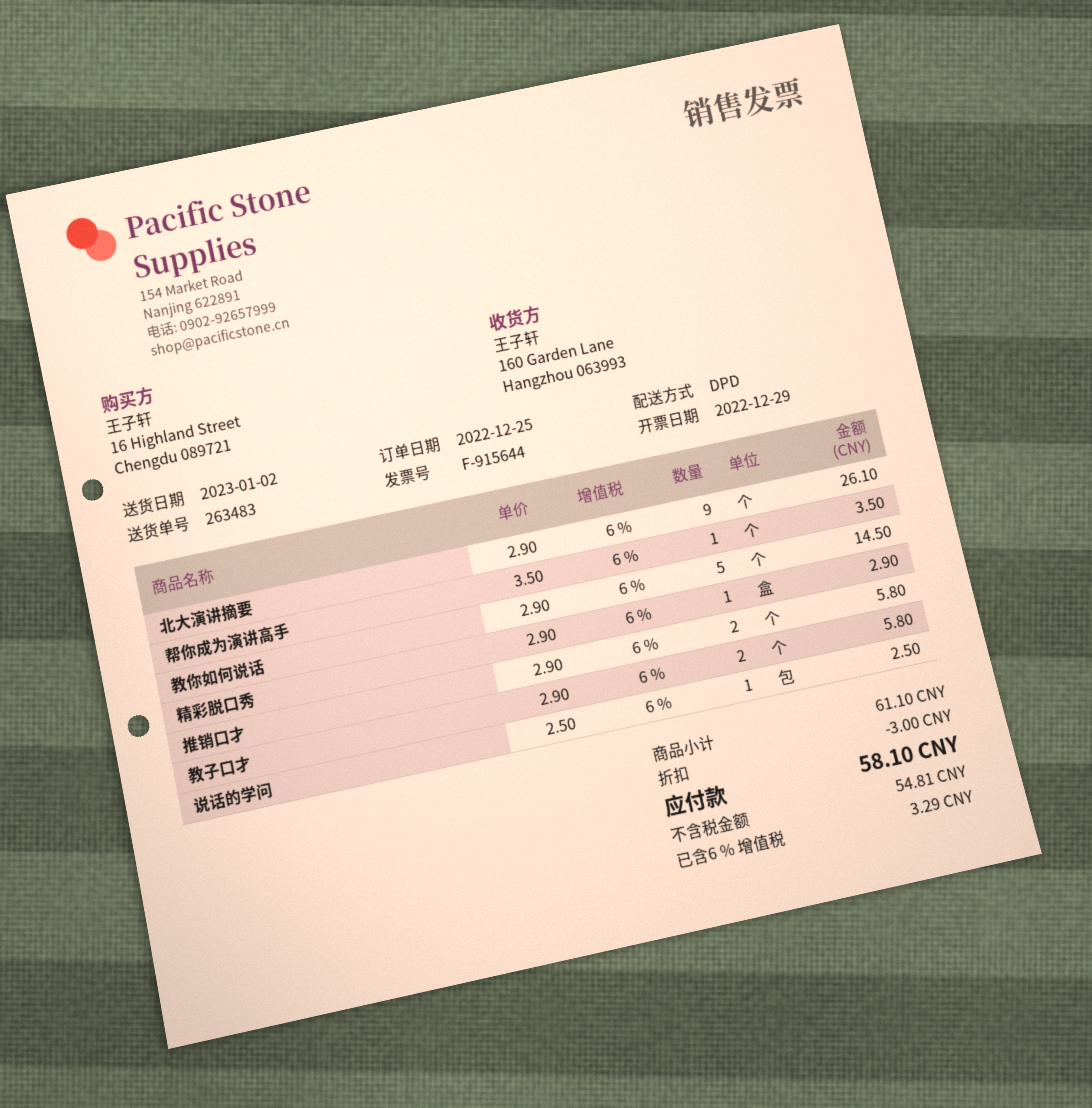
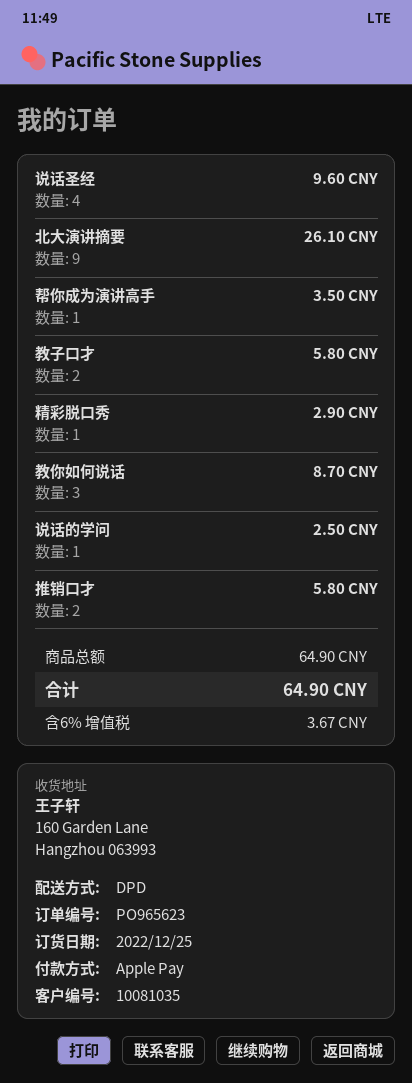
教你如何说话: 5 for 14.50 -> 3 for 8.70
说话圣经: none -> 4 for 9.60
subtotal: 61.10 -> 64.90
discount: 3.00 -> none
tax: 6% = 3.29 -> 6% = 3.67
total: 58.10 -> 64.90

